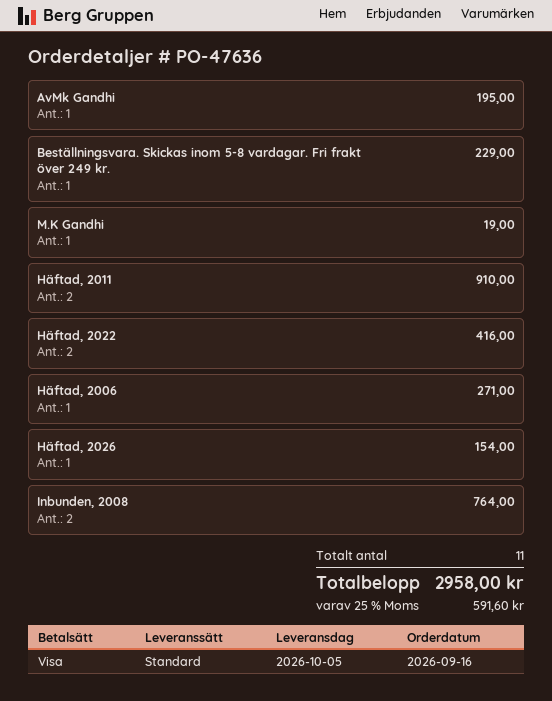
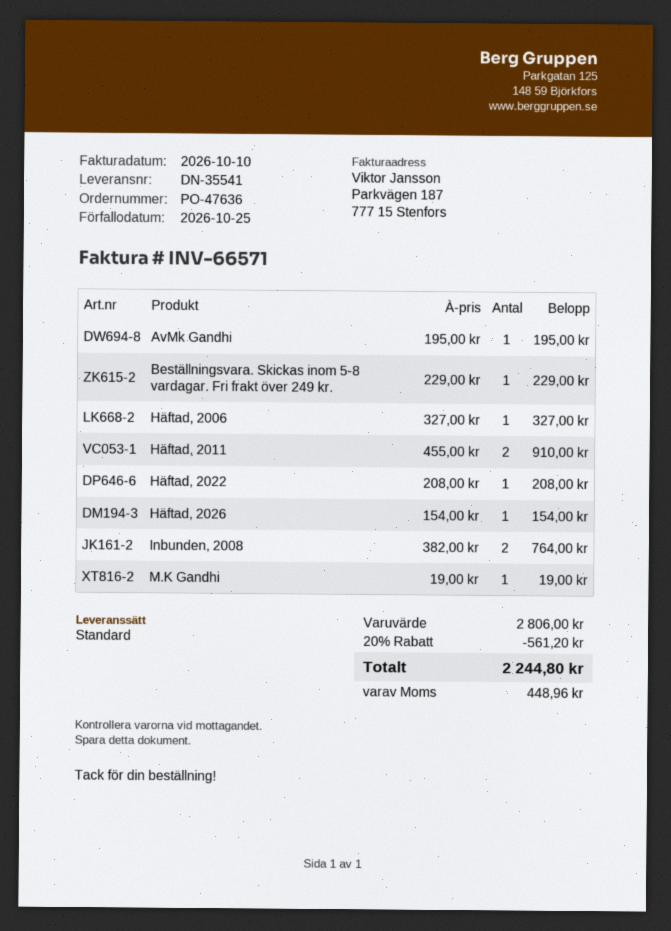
Häftad, 2022: 2 for 416.00 -> 1 for 208.00
Häftad, 2006: 1 for 271.00 -> 1 for 327.00
discount: none -> 20% = 561.20
tax: 591.60 -> 448.96
total: 2958.00 -> 2244.80

